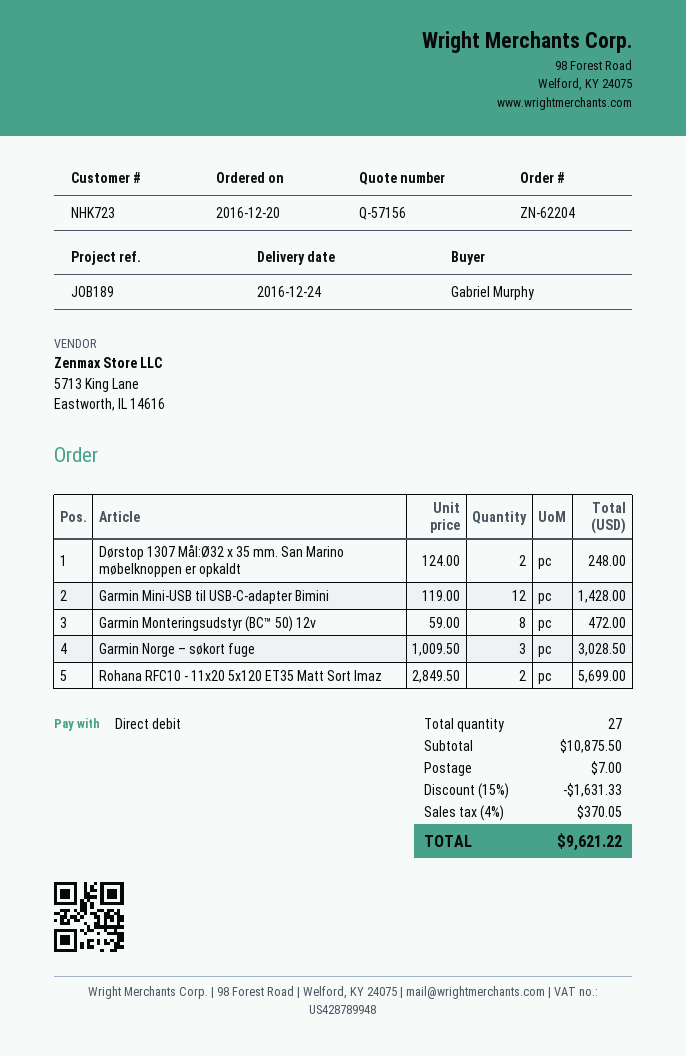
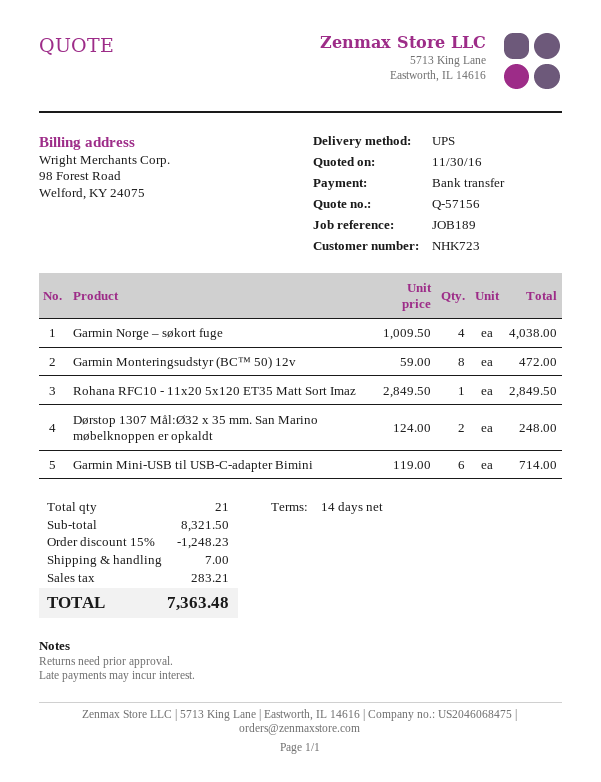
payment method: direct debit -> bank transfer
Garmin Mini-USB til USB-C-adapter Bimini: 12 x 119.00 = 1428.00 -> 6 x 119.00 = 714.00
Garmin Norge – søkort fuge: 3 x 1009.50 = 3028.50 -> 4 x 1009.50 = 4038.00
Rohana RFC10 - 11x20 5x120 ET35 Matt Sort Imaz: 2 x 2849.50 = 5699.00 -> 1 x 2849.50 = 2849.50
total quantity: 27 -> 21
subtotal: 10875.50 -> 8321.50
discount: 15% = 1631.33 -> 15% = 1248.23
tax: 370.05 -> 283.21
total: 9621.22 -> 7363.48

